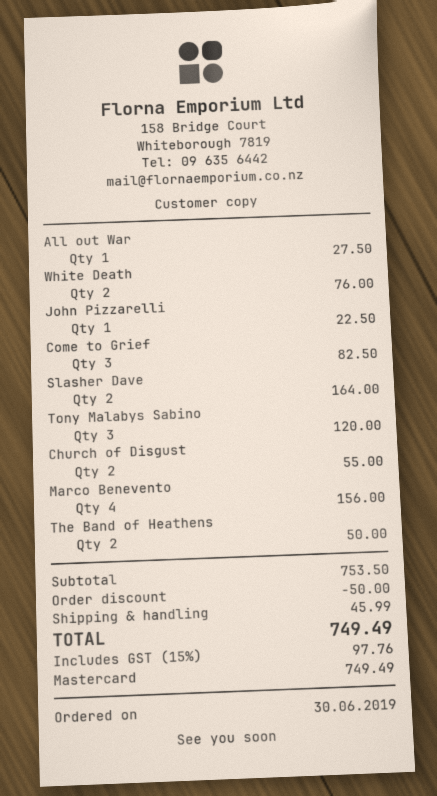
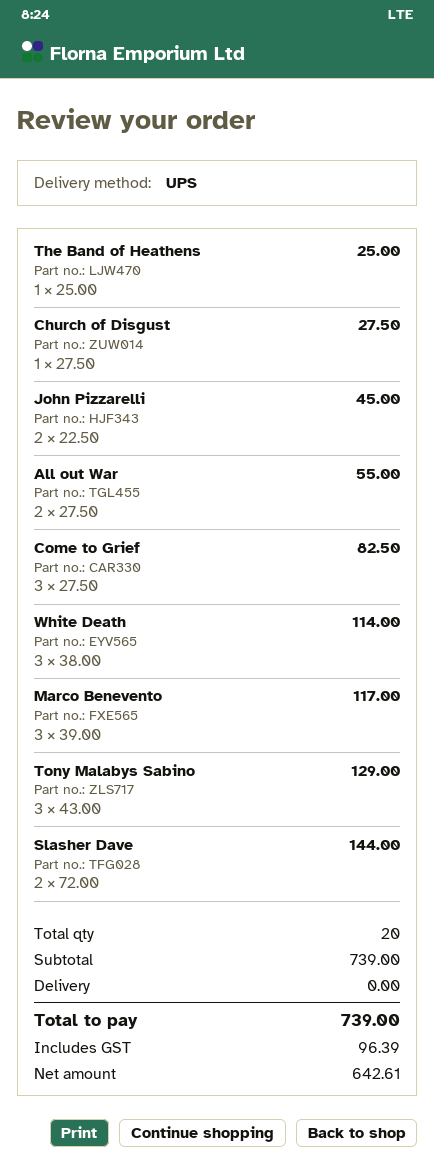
All out War: 1 for 27.50 -> 2 for 55.00
White Death: 2 for 76.00 -> 3 for 114.00
John Pizzarelli: 1 for 22.50 -> 2 for 45.00
Slasher Dave: 2 for 164.00 -> 2 for 144.00
Tony Malabys Sabino: 3 for 120.00 -> 3 for 129.00
Church of Disgust: 2 for 55.00 -> 1 for 27.50
Marco Benevento: 4 for 156.00 -> 3 for 117.00
The Band of Heathens: 2 for 50.00 -> 1 for 25.00
subtotal: 753.50 -> 739.00
discount: 50.00 -> none
shipping: 45.99 -> 0.00
tax: 97.76 -> 96.39
total: 749.49 -> 739.00

